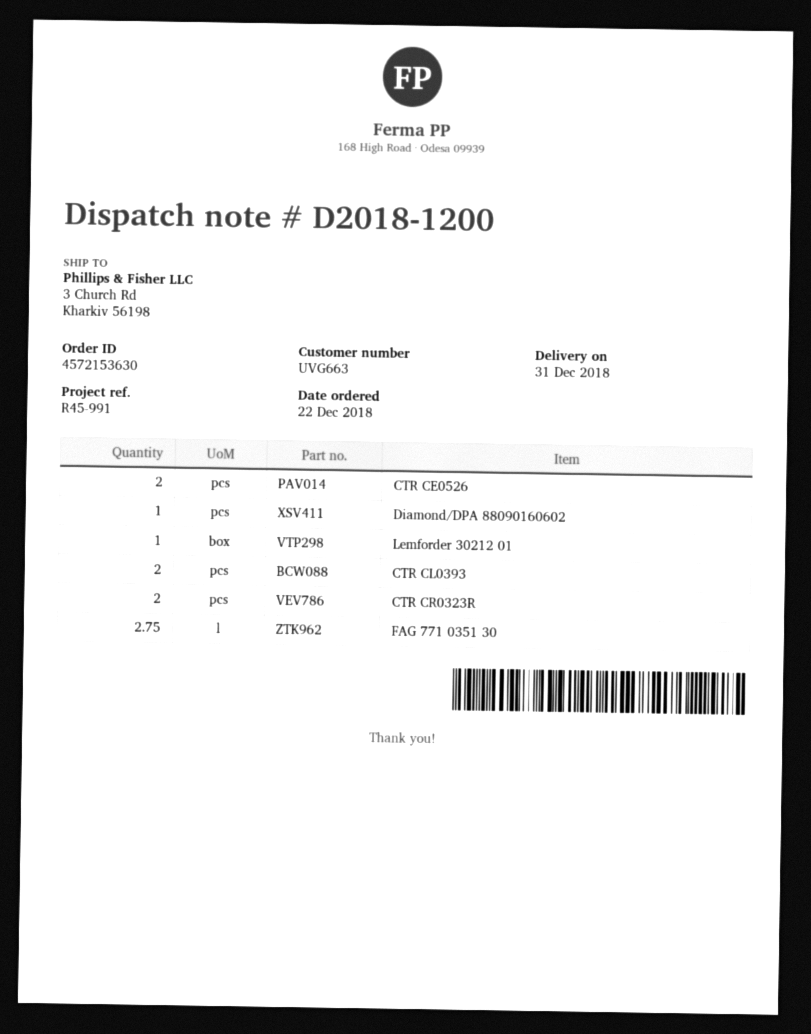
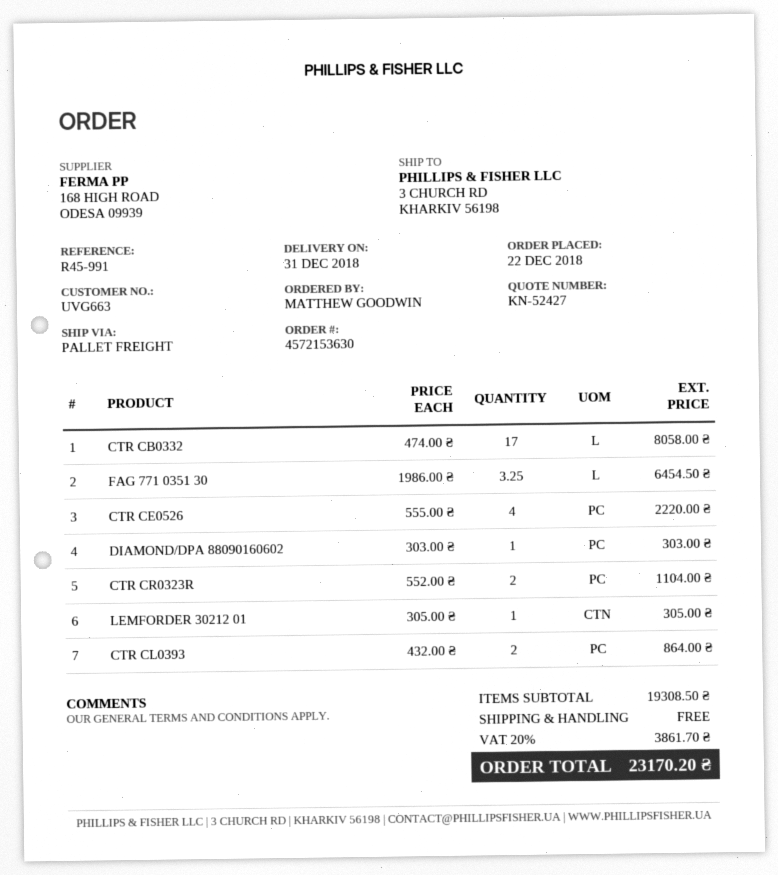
CTR CE0526: 2 -> 4
FAG 771 0351 30: 2.75 -> 3.25
CTR CB0332: none -> 17

